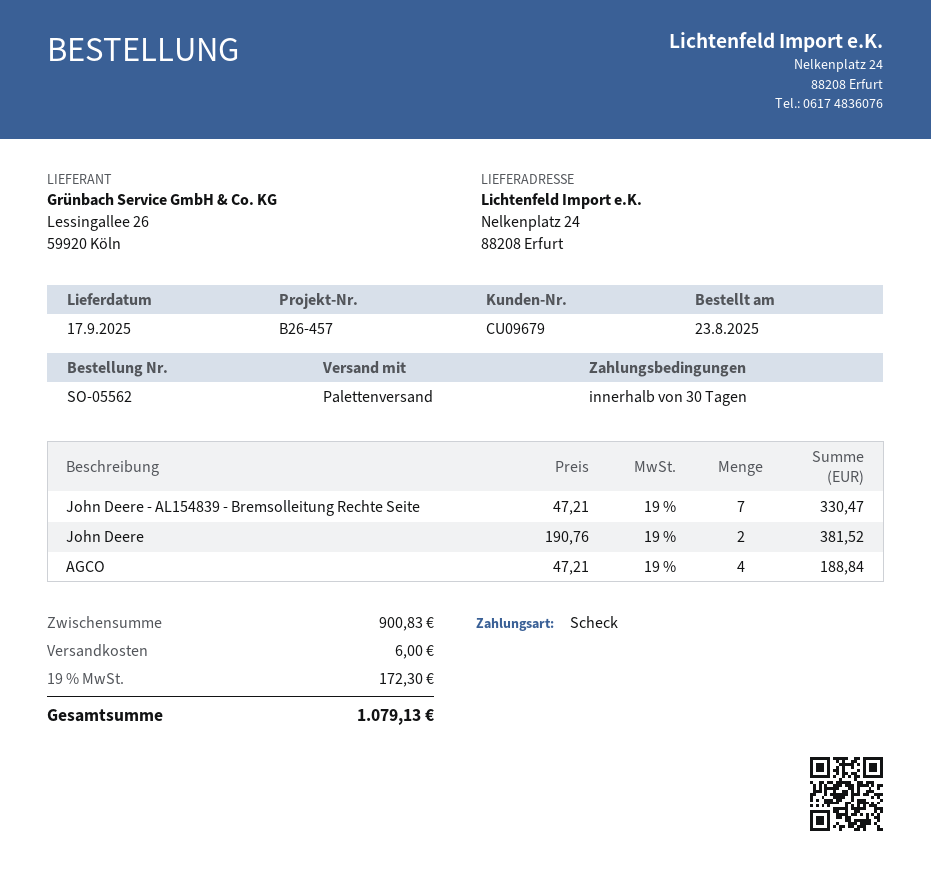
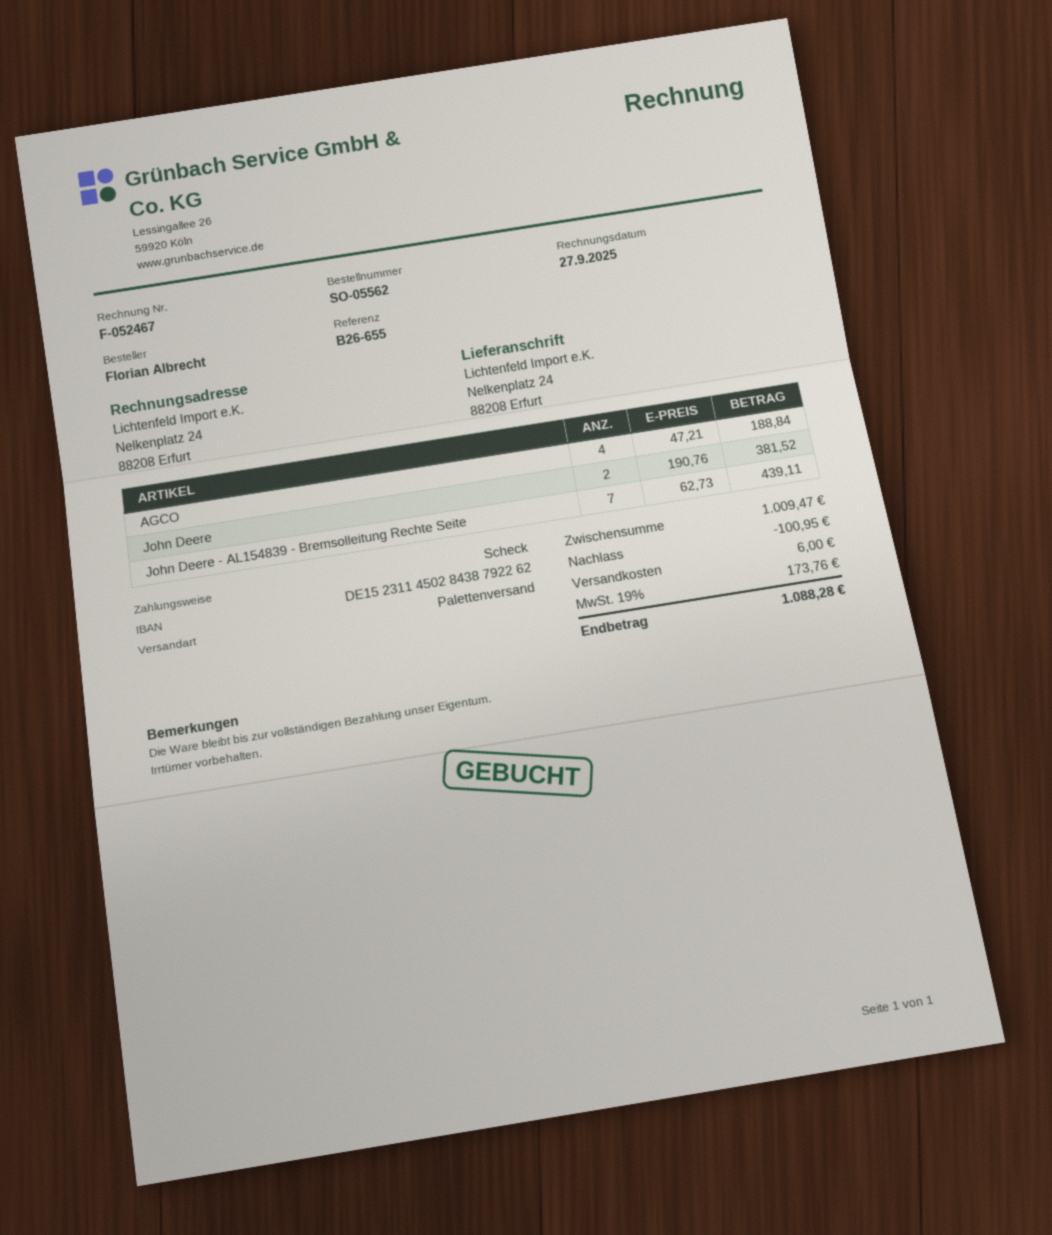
reference: B26-457 -> B26-655
John Deere - AL154839 - Bremsolleitung Rechte Seite: 7 x 47.21 = 330.47 -> 7 x 62.73 = 439.11
subtotal: 900.83 -> 1009.47
discount: none -> 100.95
tax: 19% = 172.30 -> 19% = 173.76
total: 1079.13 -> 1088.28

